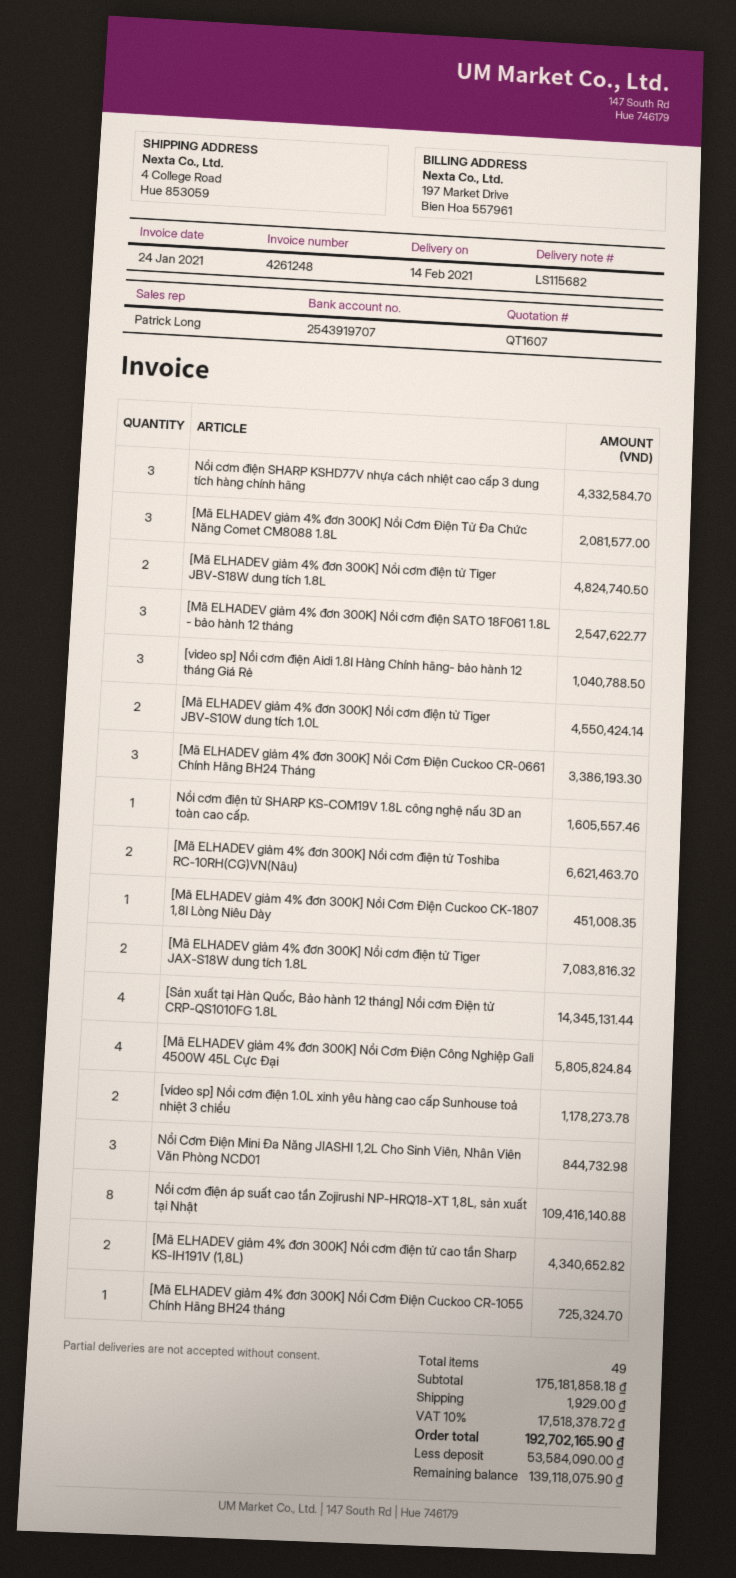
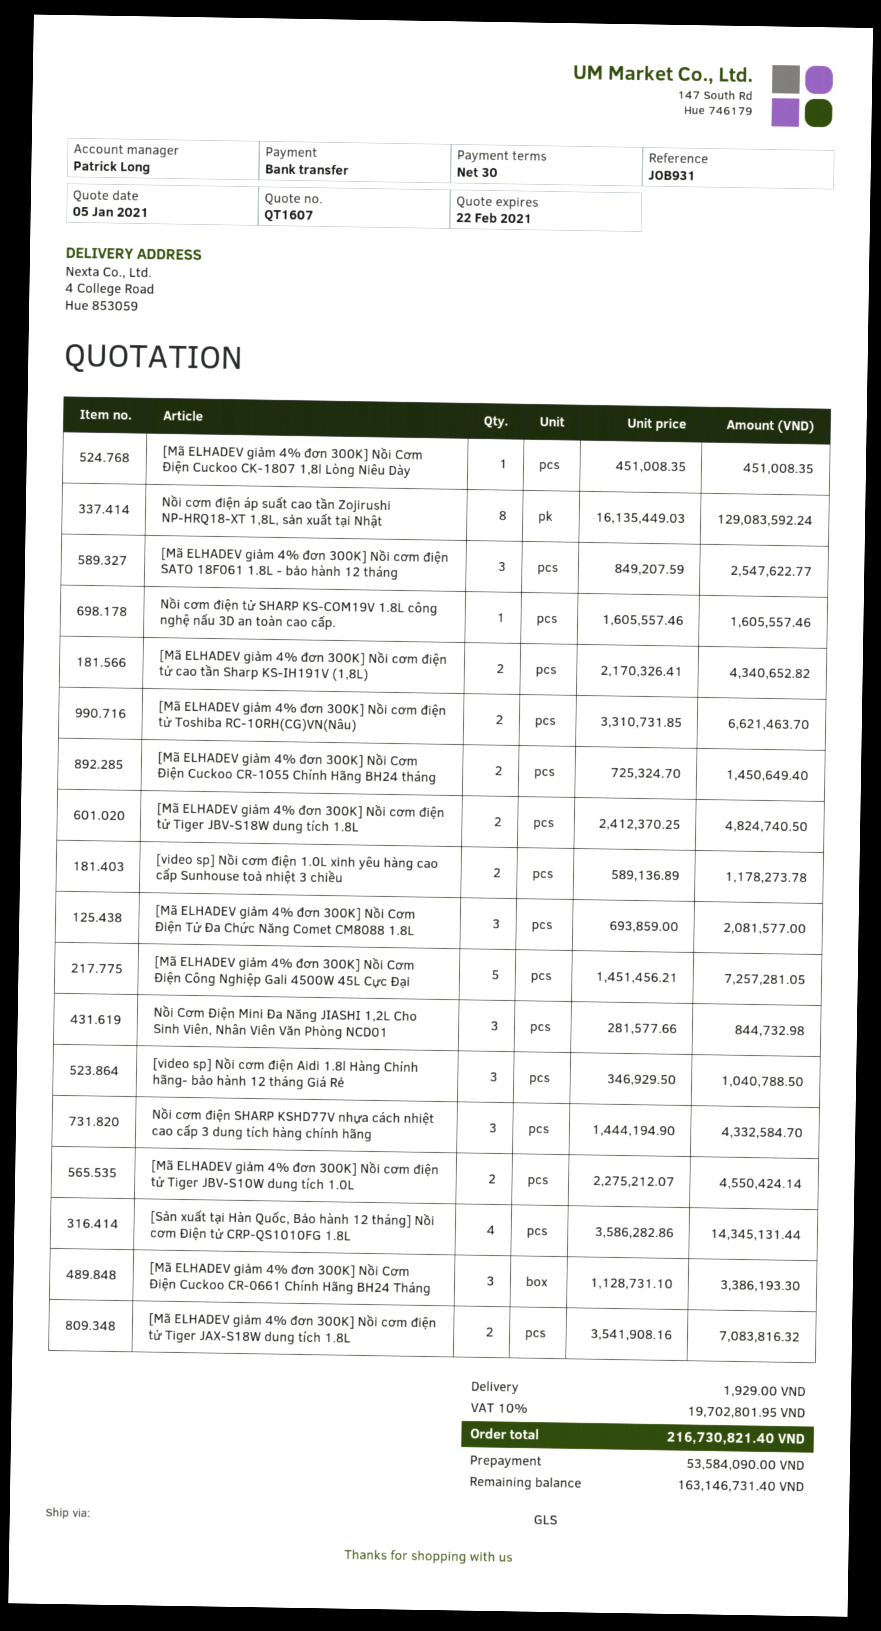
[Mã ELHADEV giảm 4% đơn 300K] Nồi Cơm Điện Công Nghiệp Gali 4500W 45L Cực Đại: 4 for 5805824.84 -> 5 for 7257281.05
Nồi cơm điện áp suất cao tần Zojirushi NP-HRQ18-XT 1,8L, sản xuất tại Nhật: 8 for 109416140.88 -> 8 for 129083592.24
[Mã ELHADEV giảm 4% đơn 300K] Nồi Cơm Điện Cuckoo CR-1055 Chính Hãng BH24 tháng: 1 for 725324.70 -> 2 for 1450649.40
tax: 10% = 17518378.72 -> 10% = 19702801.95
total: 192702165.90 -> 216730821.40
balance: 139118075.90 -> 163146731.40

